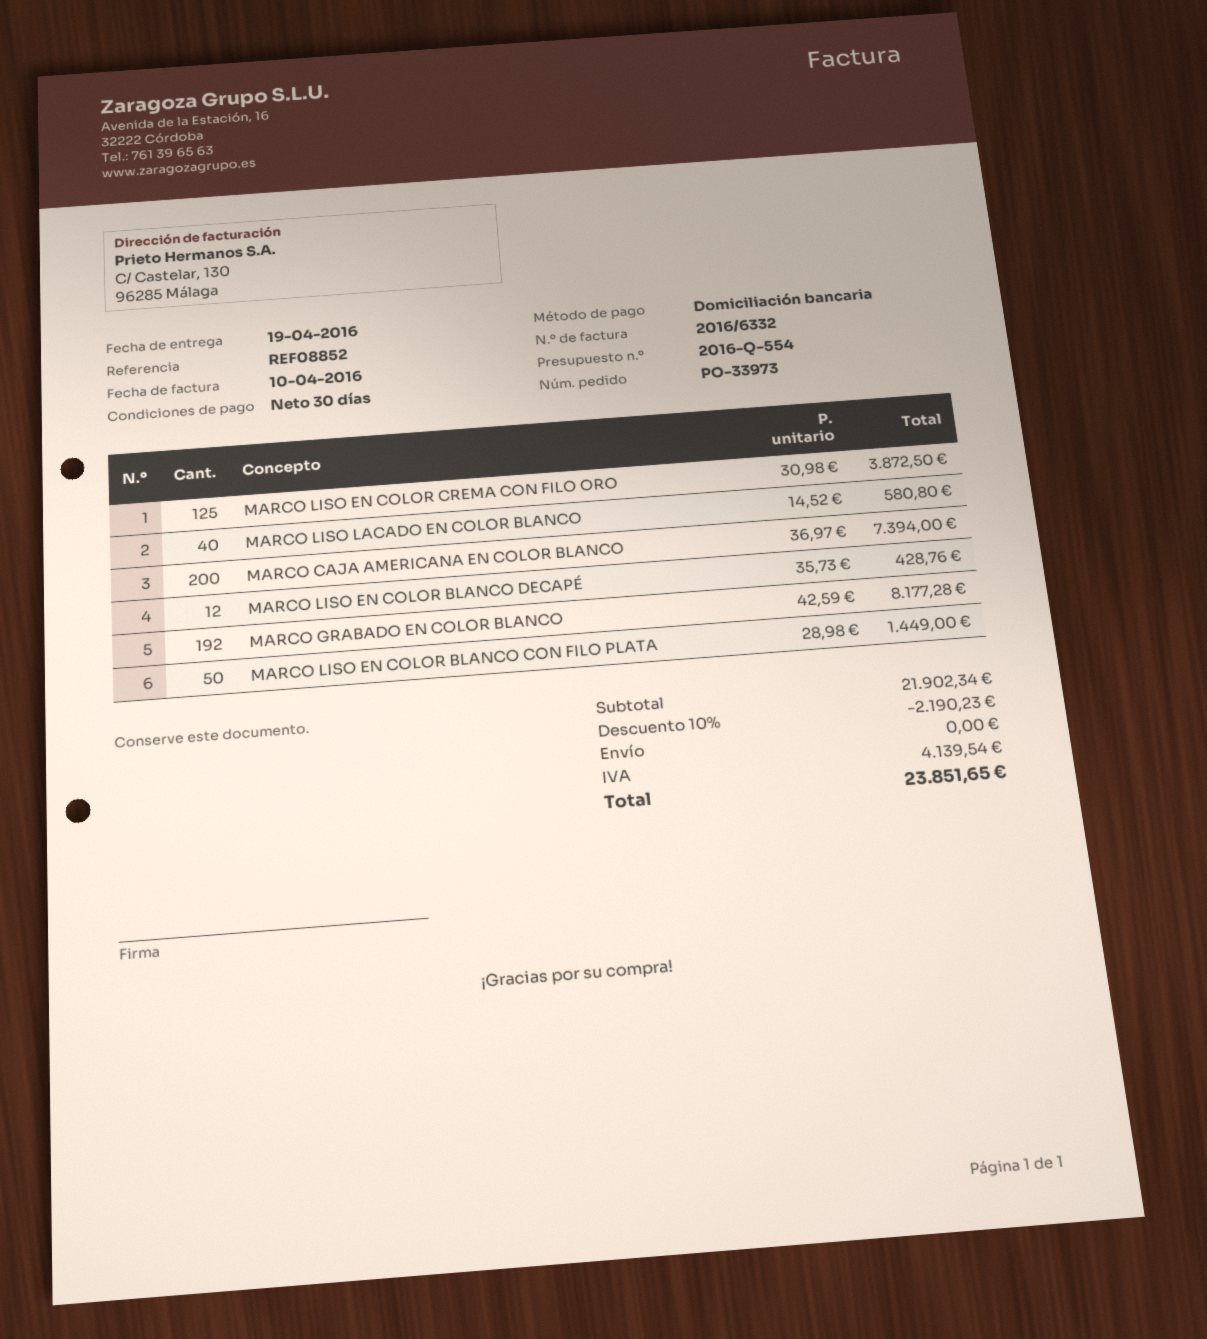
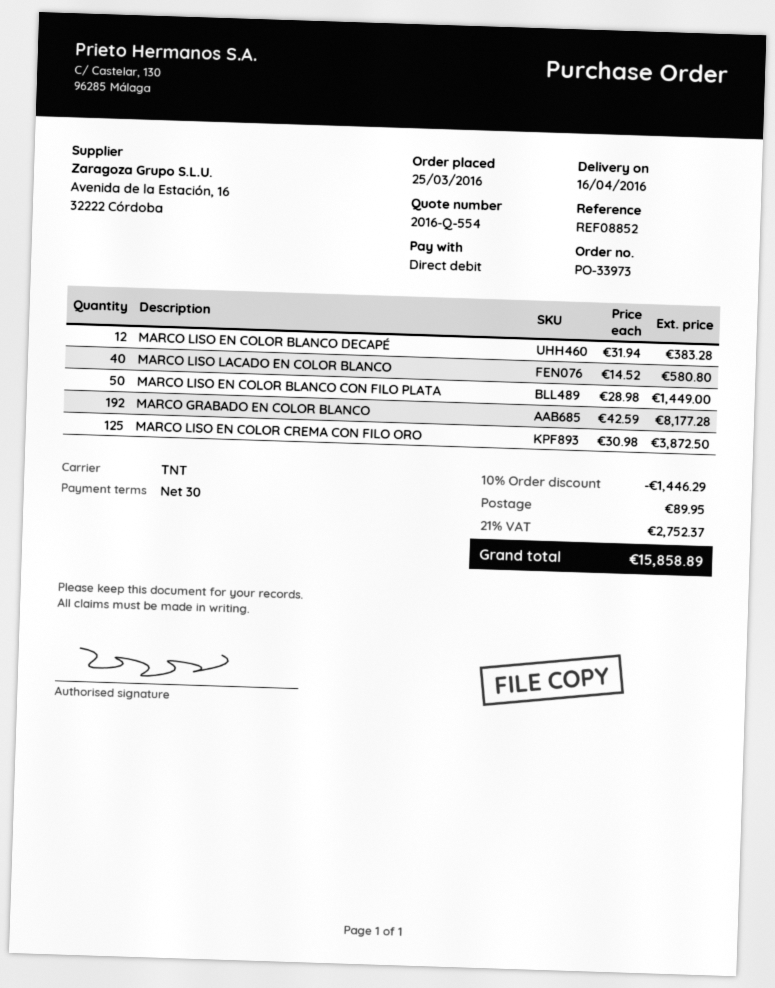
delivery date: 2016-04-19 -> 2016-04-16
MARCO CAJA AMERICANA EN COLOR BLANCO: 200 x 36.97 = 7394.00 -> none
MARCO LISO EN COLOR BLANCO DECAPÉ: 12 x 35.73 = 428.76 -> 12 x 31.94 = 383.28
discount: 10% = 2190.23 -> 10% = 1446.29
shipping: 0.00 -> 89.95
tax: 4139.54 -> 2752.37
total: 23851.65 -> 15858.89

